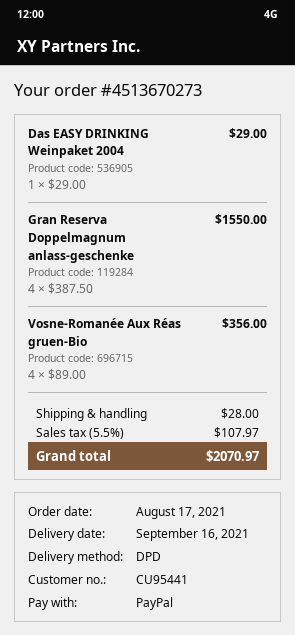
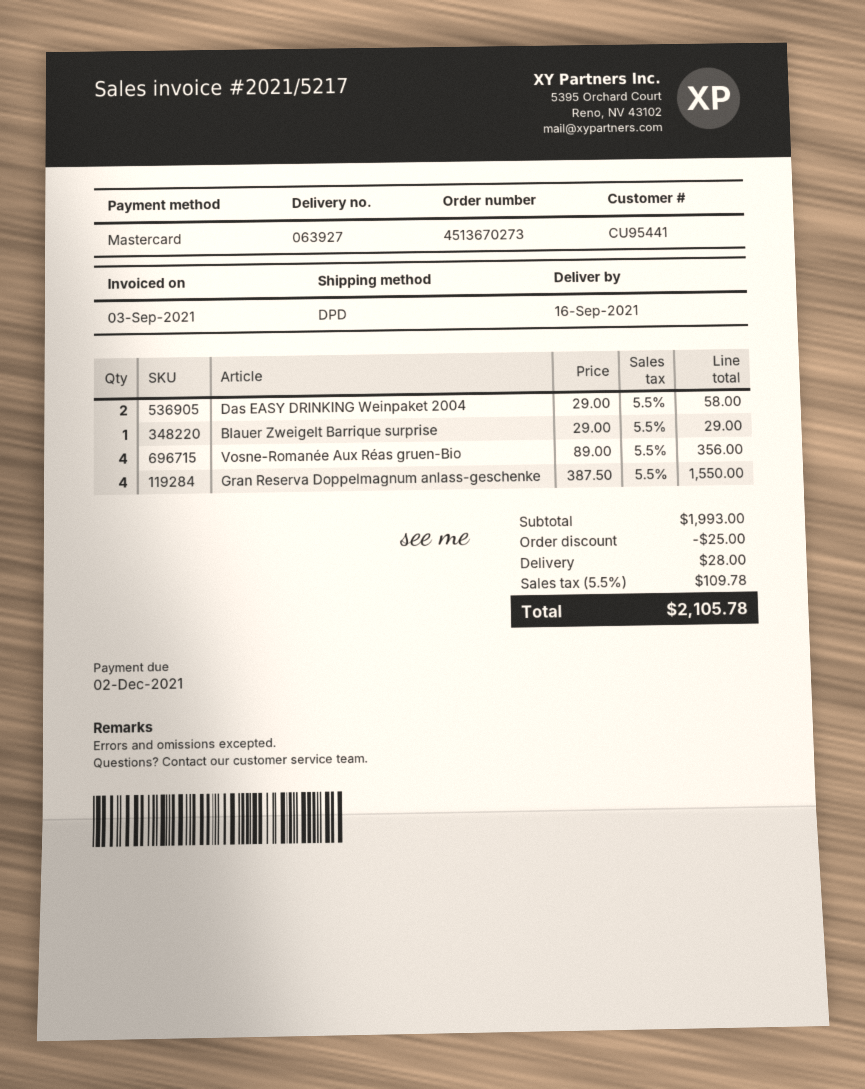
payment method: PayPal -> Mastercard
Das EASY DRINKING Weinpaket 2004: 1 x 29.00 = 29.00 -> 2 x 29.00 = 58.00
Blauer Zweigelt Barrique surprise: none -> 1 x 29.00 = 29.00
discount: none -> 25.00
tax: 5.5% = 107.97 -> 5.5% = 109.78
total: 2070.97 -> 2105.78

